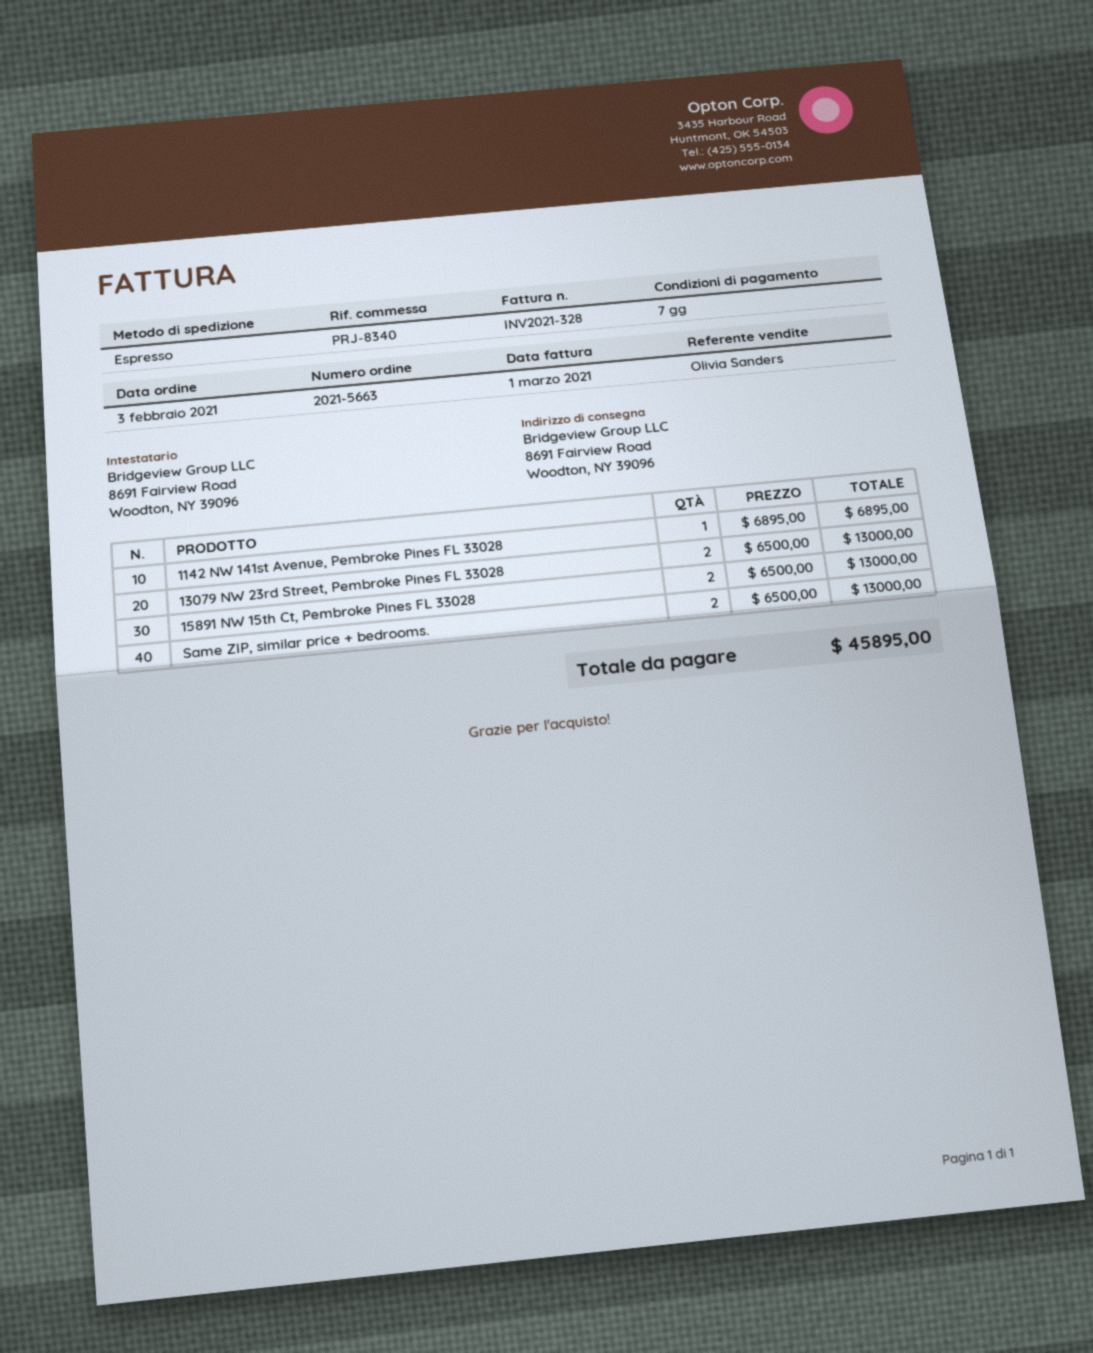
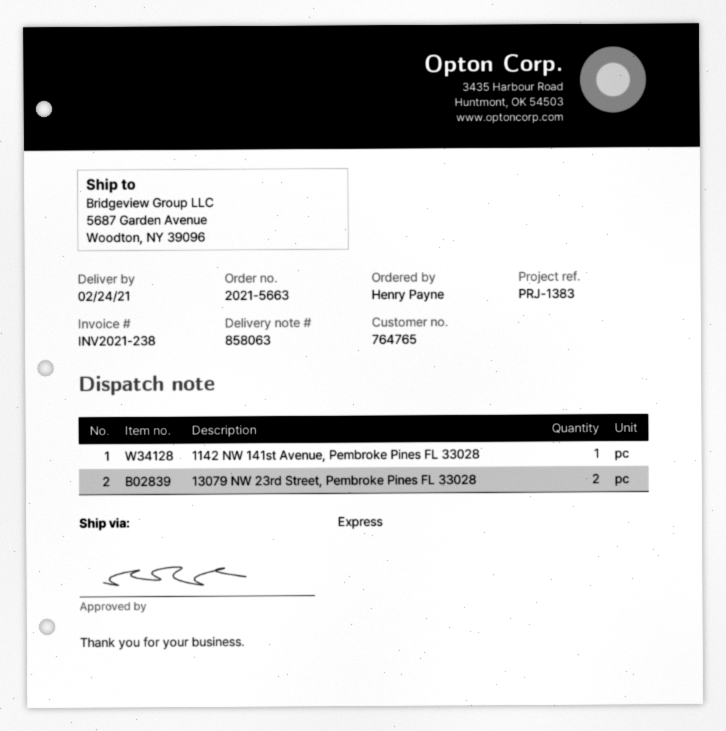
invoice number: INV2021-328 -> INV2021-238
reference: PRJ-8340 -> PRJ-1383
ship to: 8691 Fairview Road, Woodton, NY 39096 -> 5687 Garden Avenue, Woodton, NY 39096
15891 NW 15th Ct, Pembroke Pines FL 33028: 2 -> none
Same ZIP, similar price + bedrooms.: 2 -> none

